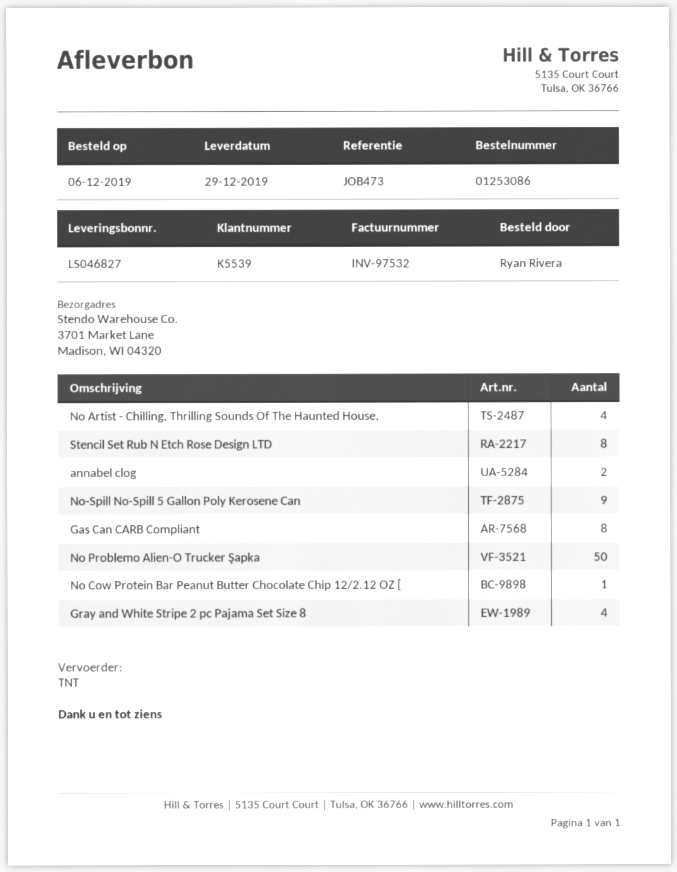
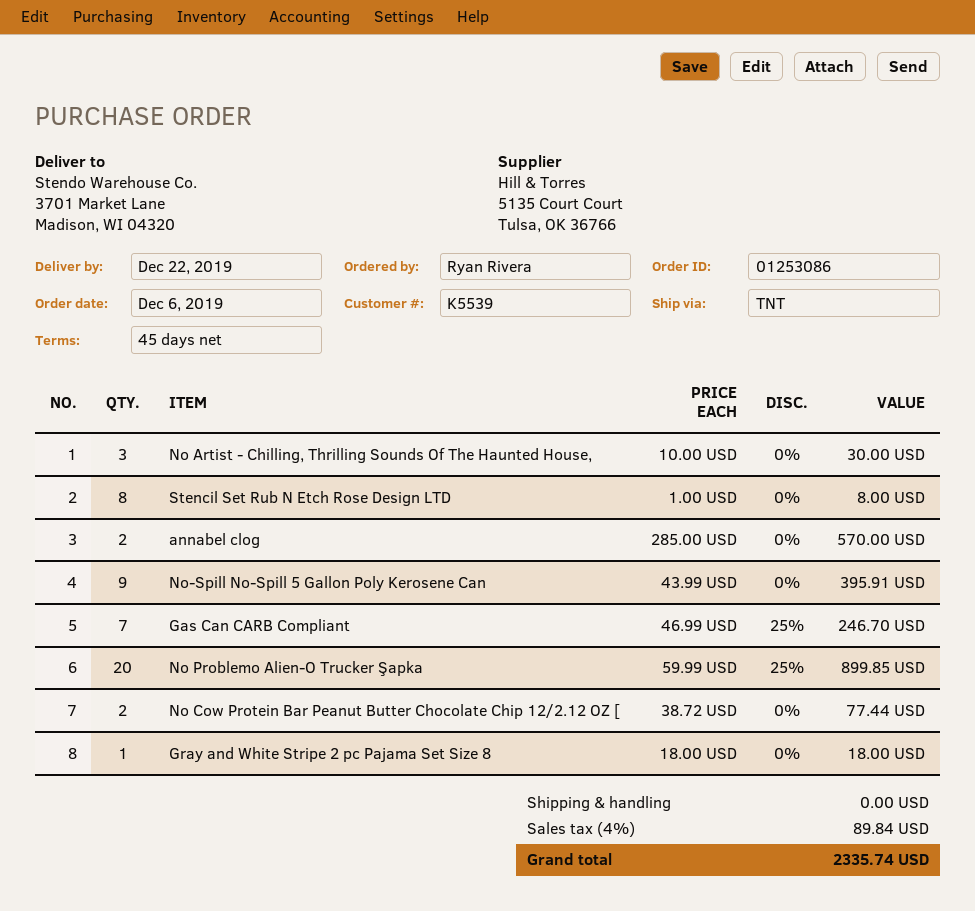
delivery date: 2019-12-29 -> 2019-12-22
No Artist - Chilling, Thrilling Sounds Of The Haunted House,: 4 -> 3
Gas Can CARB Compliant: 8 -> 7
No Problemo Alien-O Trucker Şapka: 50 -> 20
No Cow Protein Bar Peanut Butter Chocolate Chip 12/2.12 OZ [: 1 -> 2
Gray and White Stripe 2 pc Pajama Set Size 8: 4 -> 1

